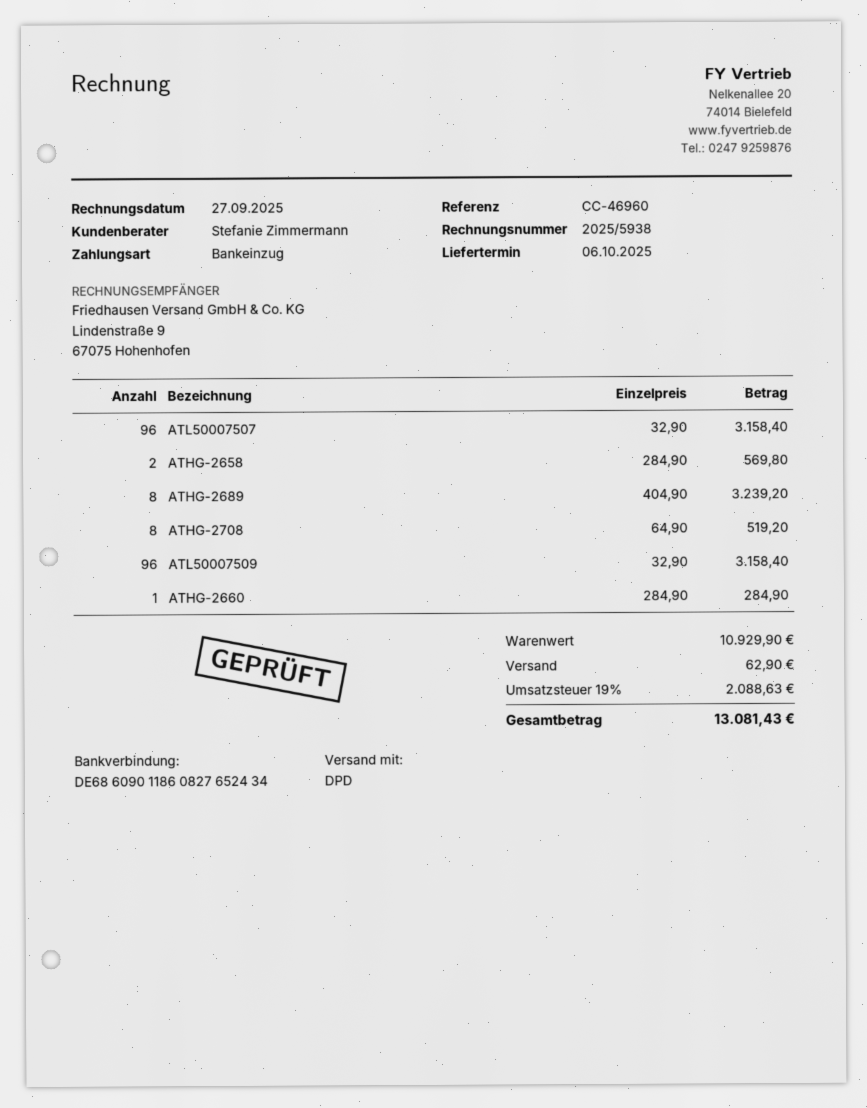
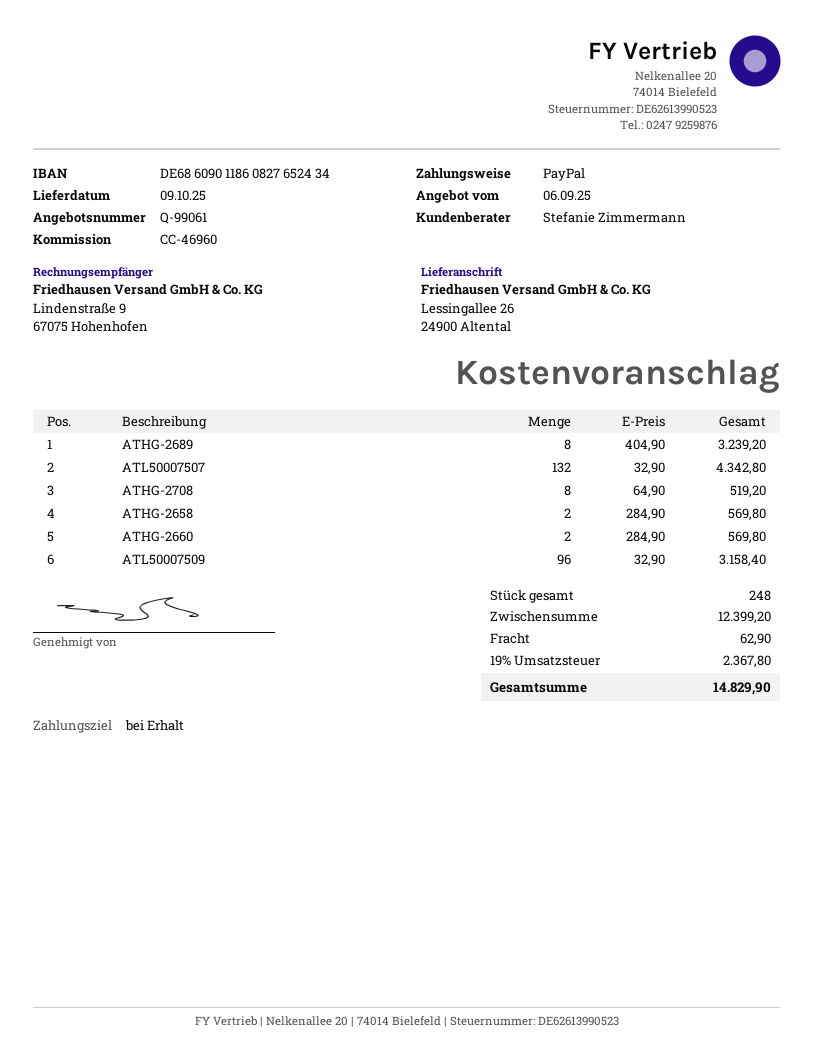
delivery date: 2025-10-06 -> 2025-10-09
payment method: direct debit -> PayPal
ATL50007507: 96 x 32.90 = 3158.40 -> 132 x 32.90 = 4342.80
ATHG-2660: 1 x 284.90 = 284.90 -> 2 x 284.90 = 569.80
subtotal: 10929.90 -> 12399.20
tax: 19% = 2088.63 -> 19% = 2367.80
total: 13081.43 -> 14829.90

